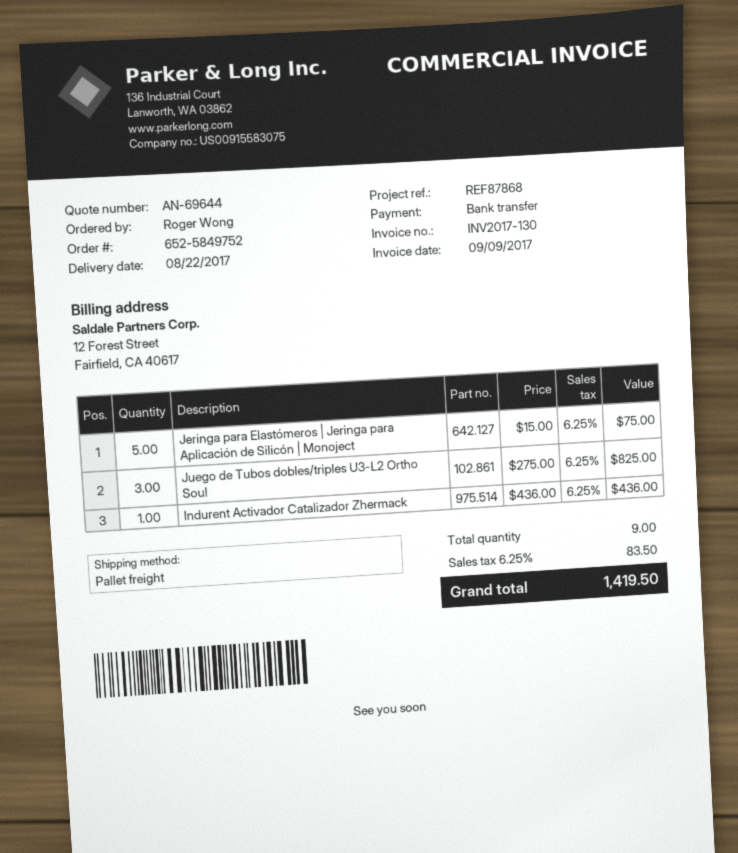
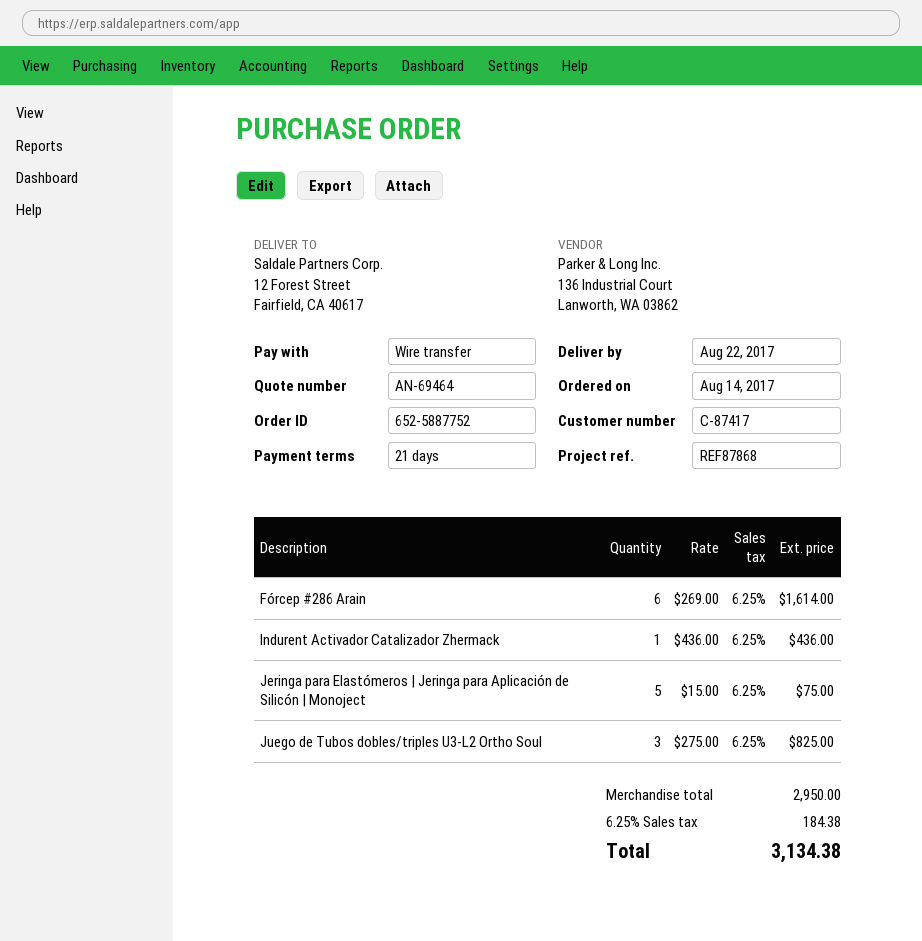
quote number: AN-69644 -> AN-69464
order number: 652-5849752 -> 652-5887752
Fórcep #286 Arain: none -> 6 x 269.00 = 1614.00
tax: 6.25% = 83.50 -> 6.25% = 184.38
total: 1419.50 -> 3134.38

